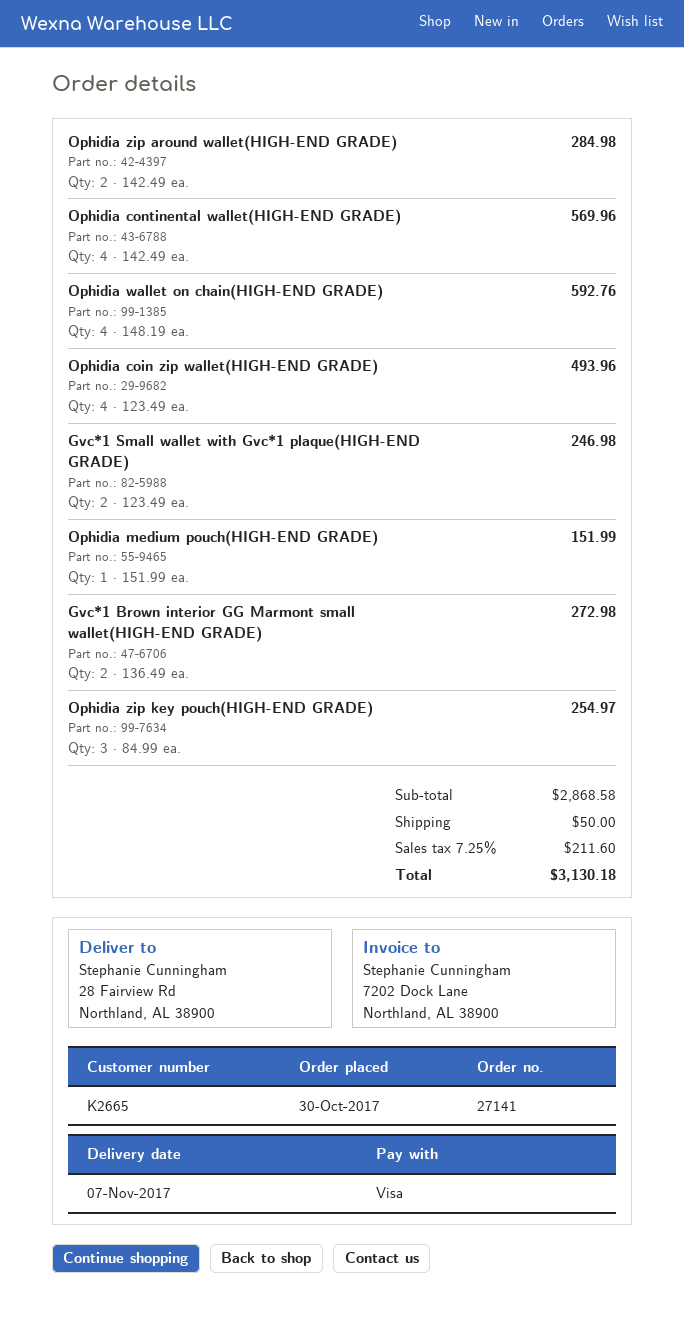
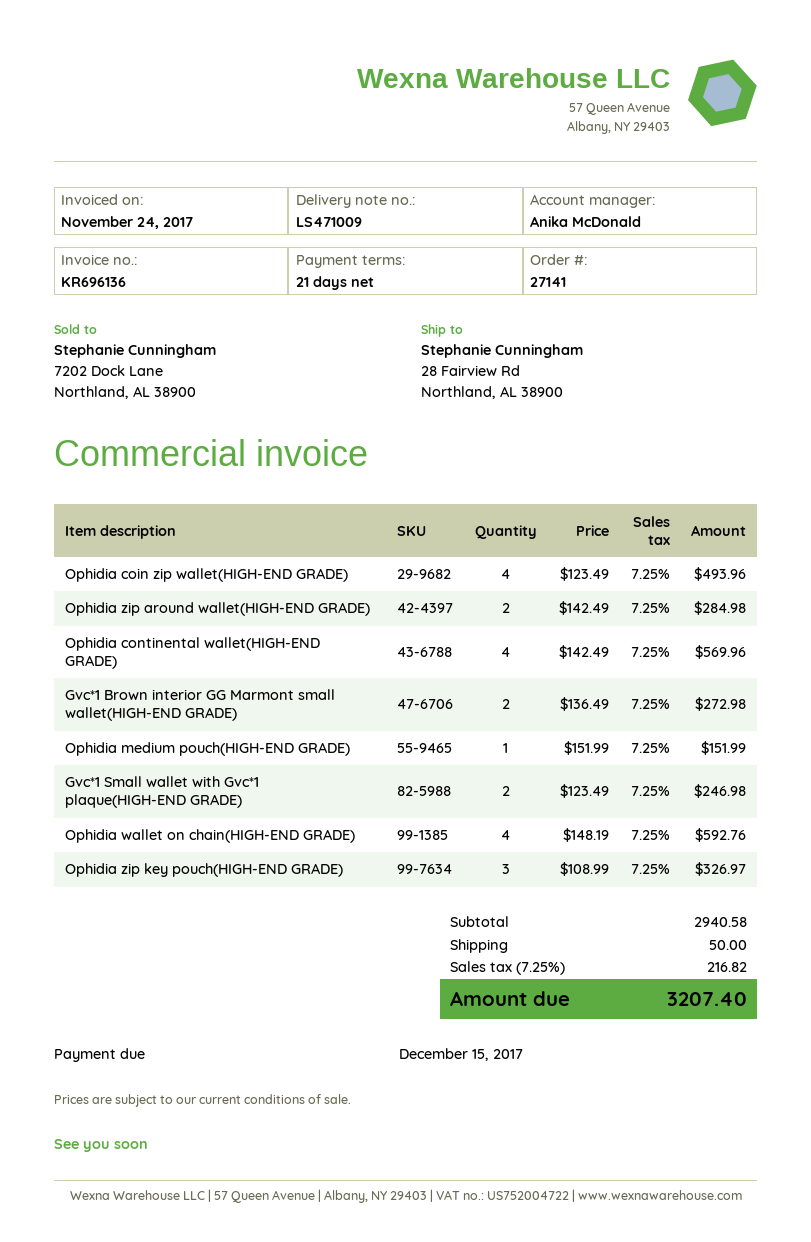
Ophidia zip key pouch(HIGH-END GRADE): 3 x 84.99 = 254.97 -> 3 x 108.99 = 326.97
subtotal: 2868.58 -> 2940.58
tax: 7.25% = 211.60 -> 7.25% = 216.82
total: 3130.18 -> 3207.40

